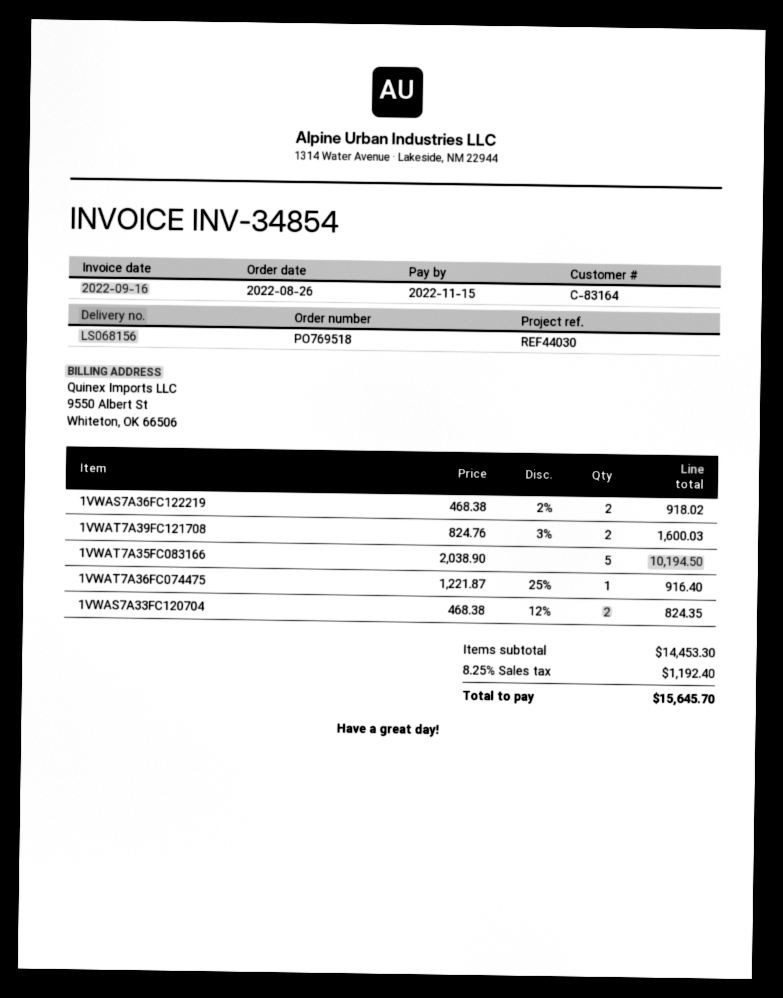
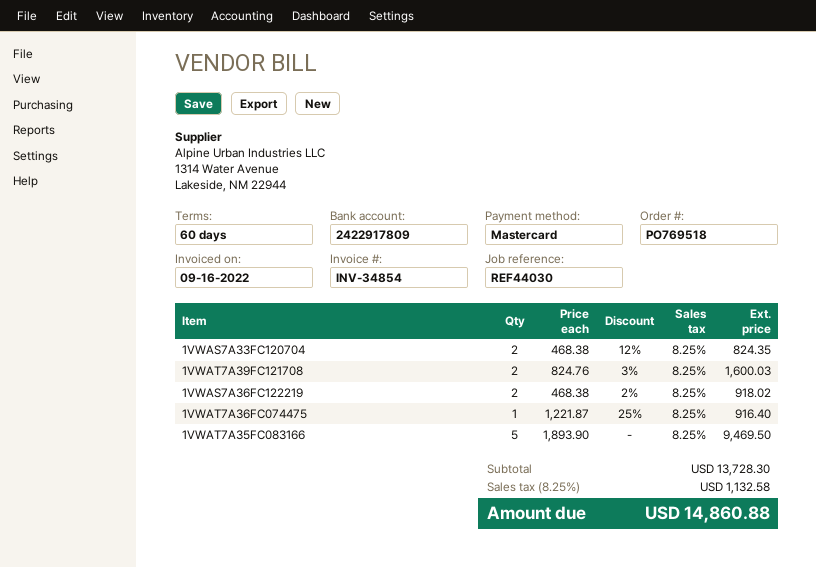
1VWAT7A35FC083166: 5 x 2038.90 = 10194.50 -> 5 x 1893.90 = 9469.50
subtotal: 14453.30 -> 13728.30
tax: 8.25% = 1192.40 -> 8.25% = 1132.58
total: 15645.70 -> 14860.88

